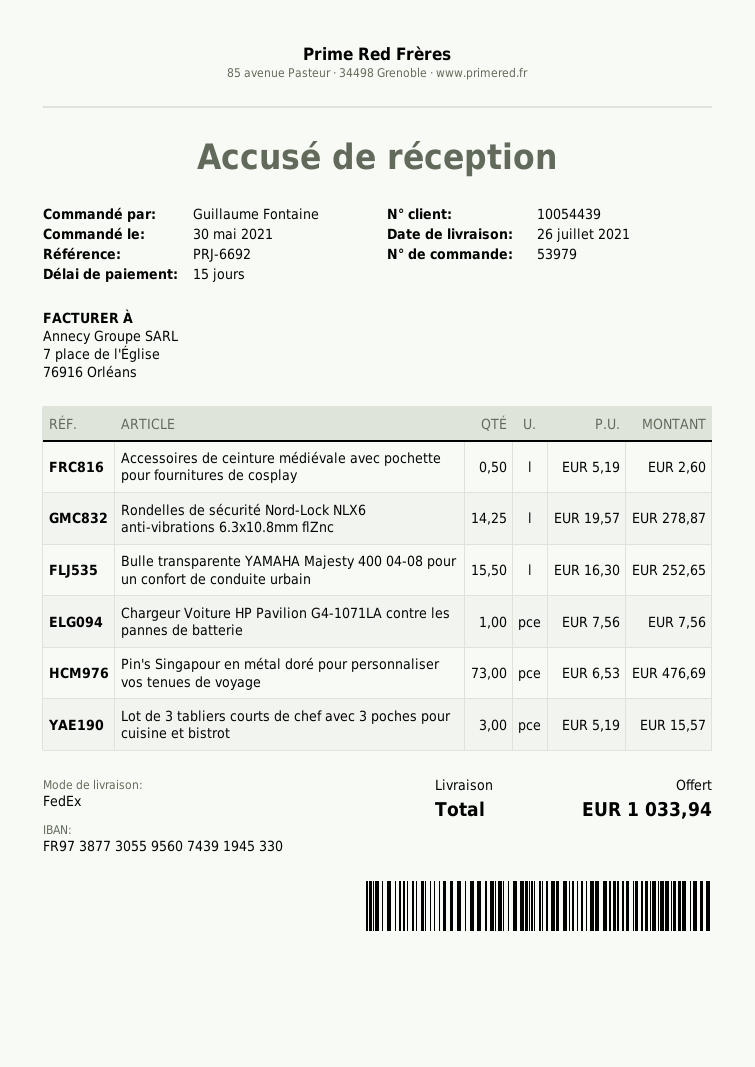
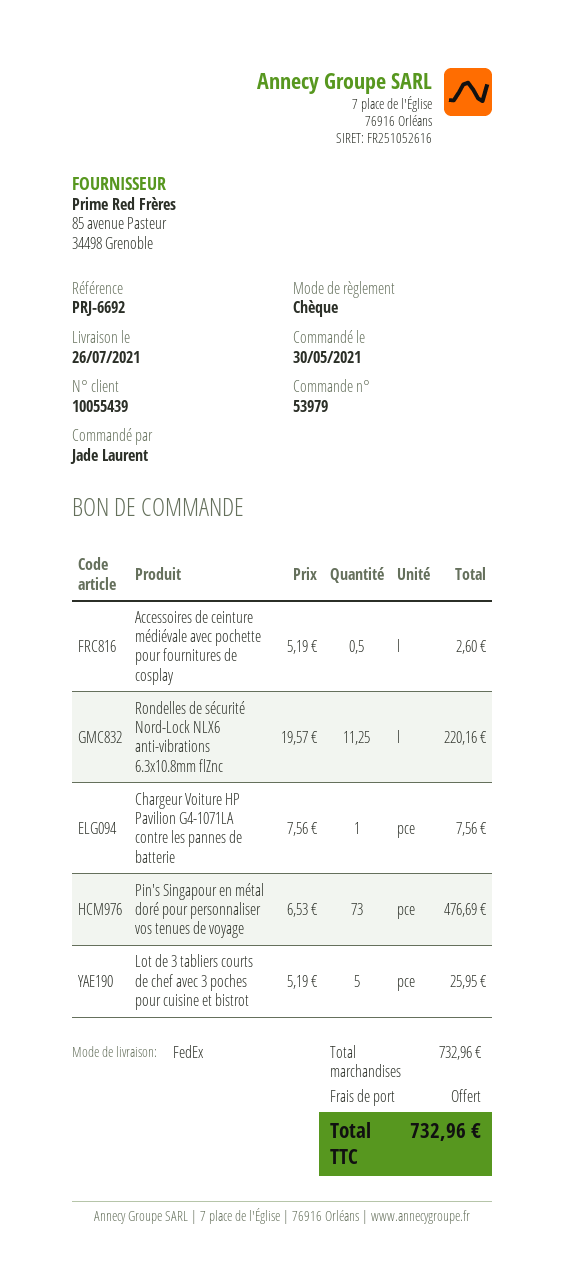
customer number: 10054439 -> 10055439
ordered by: Guillaume Fontaine -> Jade Laurent
Rondelles de sécurité Nord-Lock NLX6 anti-vibrations 6.3x10.8mm flZnc: 14.25 x 19.57 = 278.87 -> 11.25 x 19.57 = 220.16
Bulle transparente YAMAHA Majesty 400 04-08 pour un confort de conduite urbain: 15.5 x 16.30 = 252.65 -> none
Lot de 3 tabliers courts de chef avec 3 poches pour cuisine et bistrot: 3 x 5.19 = 15.57 -> 5 x 5.19 = 25.95
total: 1033.94 -> 732.96

